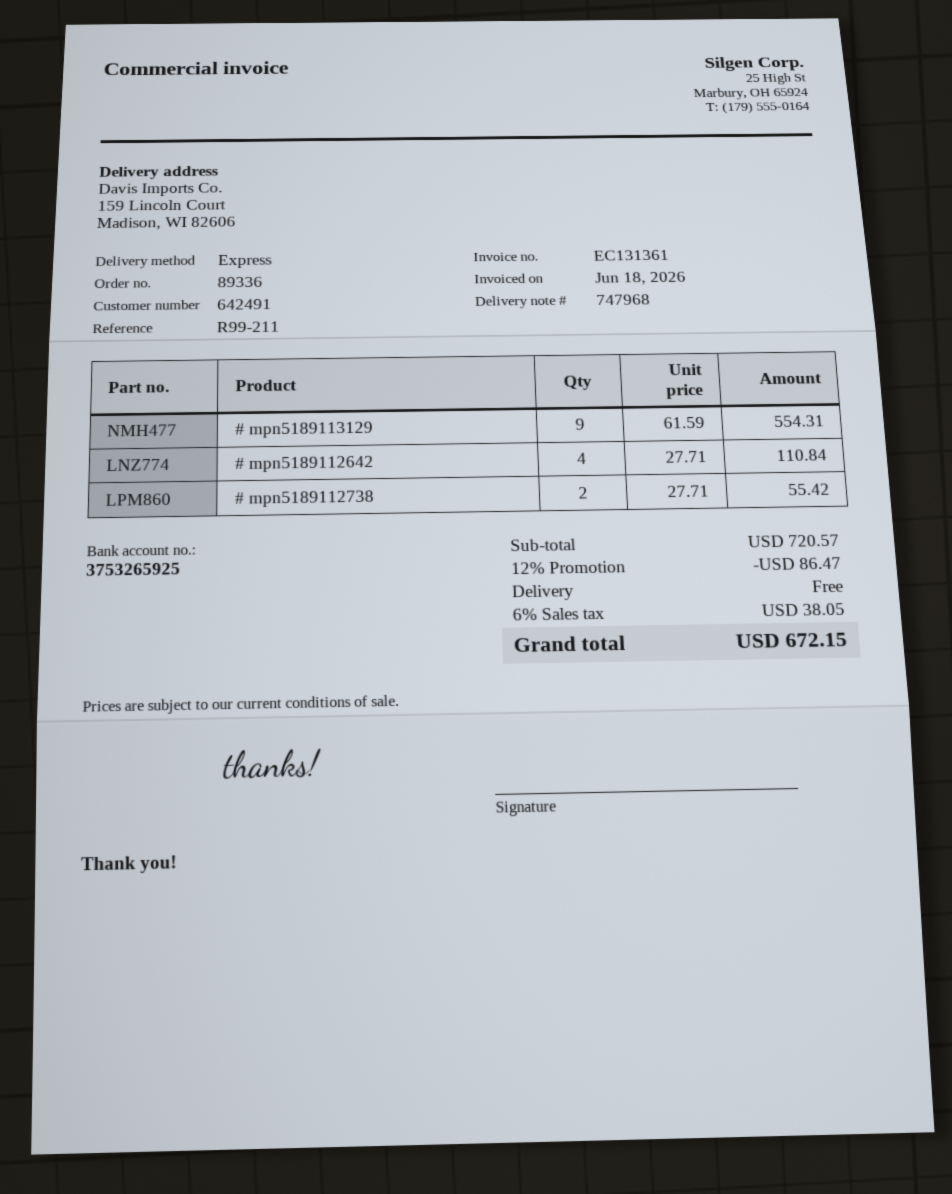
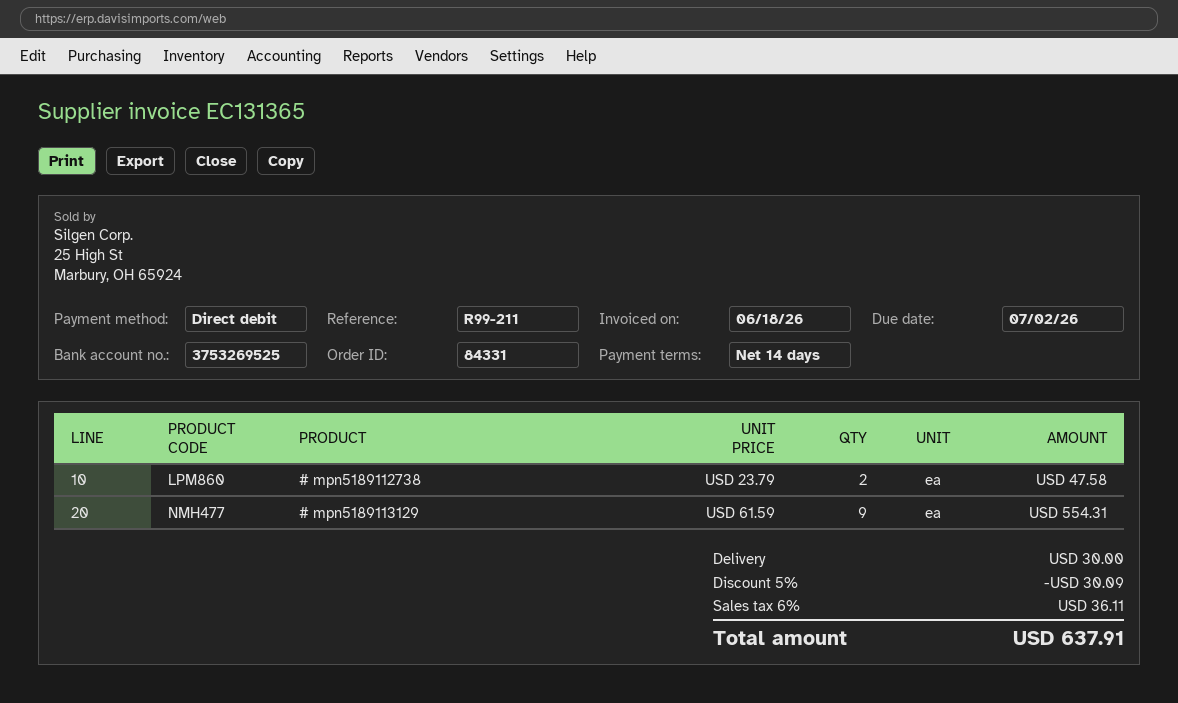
order number: 89336 -> 84331
invoice number: EC131361 -> EC131365
bank account: 3753265925 -> 3753269525
# mpn5189112642: 4 x 27.71 = 110.84 -> none
# mpn5189112738: 2 x 27.71 = 55.42 -> 2 x 23.79 = 47.58
discount: 12% = 86.47 -> 5% = 30.09
shipping: 0.00 -> 30.00
tax: 6% = 38.05 -> 6% = 36.11
total: 672.15 -> 637.91

